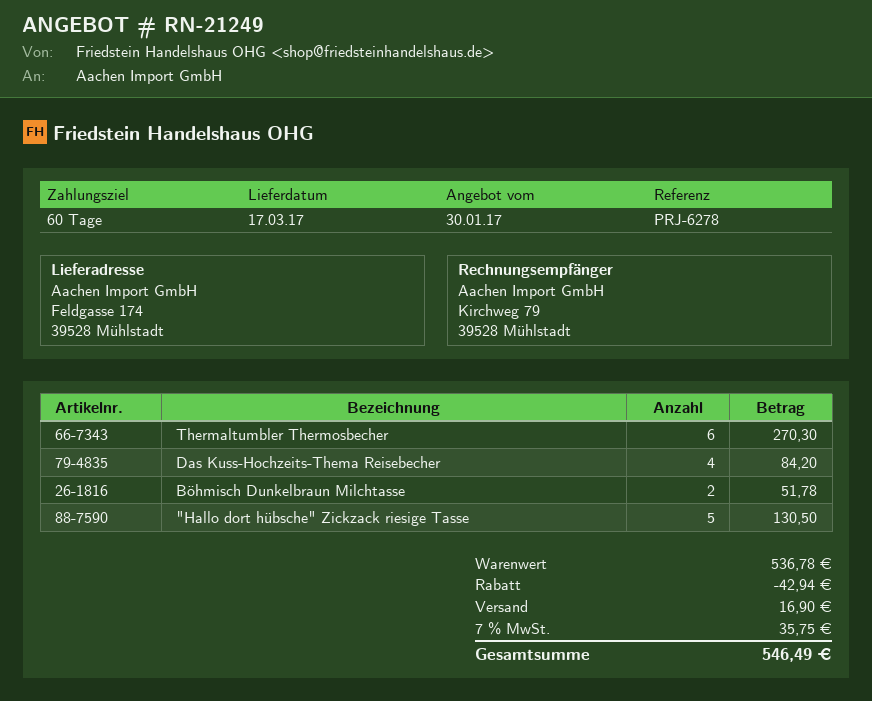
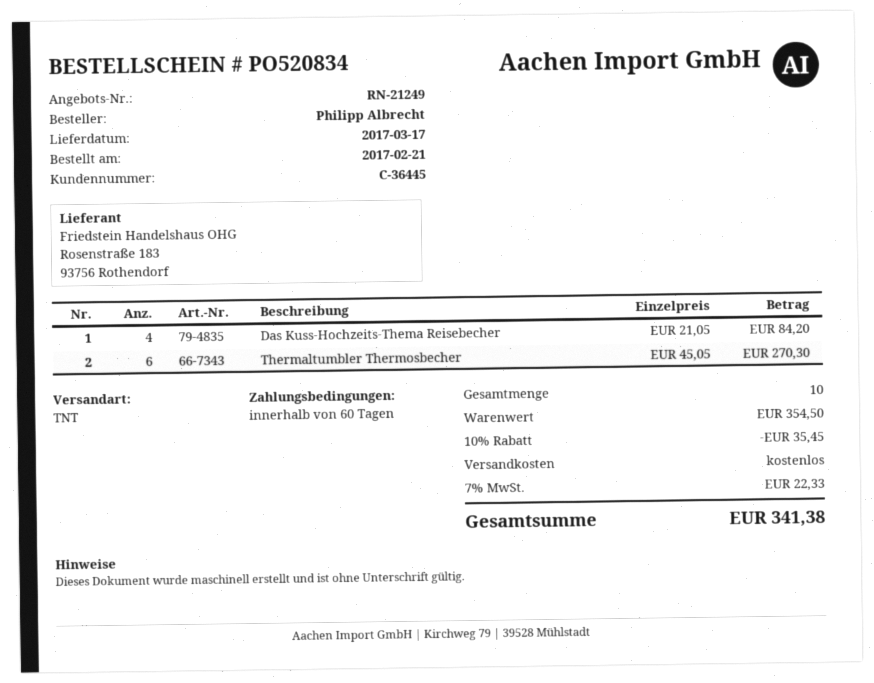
Böhmisch Dunkelbraun Milchtasse: 2 for 51.78 -> none
"Hallo dort hübsche" Zickzack riesige Tasse: 5 for 130.50 -> none
subtotal: 536.78 -> 354.50
discount: 42.94 -> 35.45
shipping: 16.90 -> 0.00
tax: 7% = 35.75 -> 7% = 22.33
total: 546.49 -> 341.38

